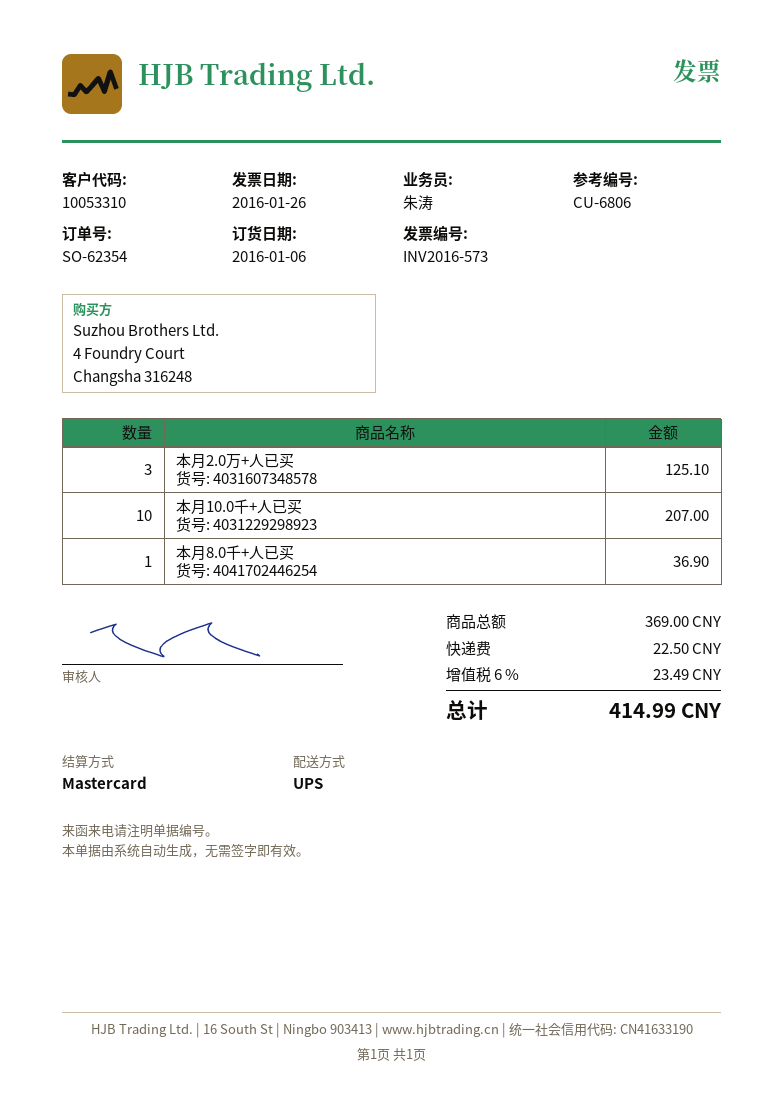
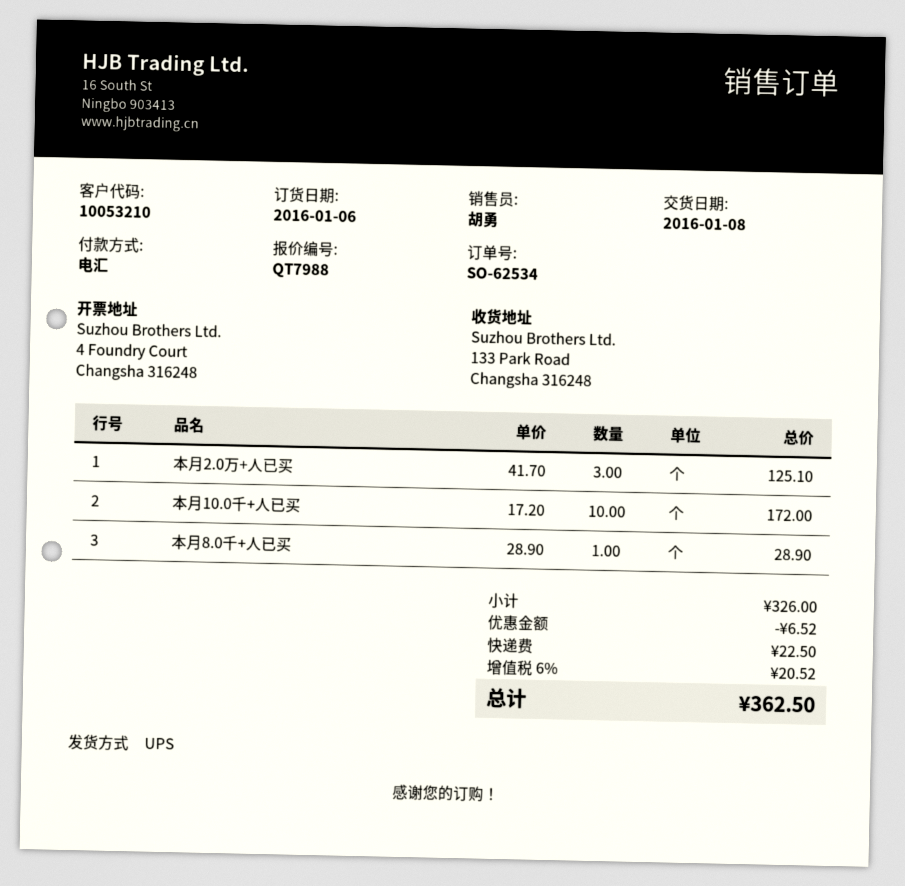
order number: SO-62354 -> SO-62534
customer number: 10053310 -> 10053210
sales rep: 朱涛 -> 胡勇
payment method: Mastercard -> bank transfer
本月10.0千+人已买: 10 for 207.00 -> 10 for 172.00
本月8.0千+人已买: 1 for 36.90 -> 1 for 28.90
subtotal: 369.00 -> 326.00
discount: none -> 6.52
tax: 6% = 23.49 -> 6% = 20.52
total: 414.99 -> 362.50

